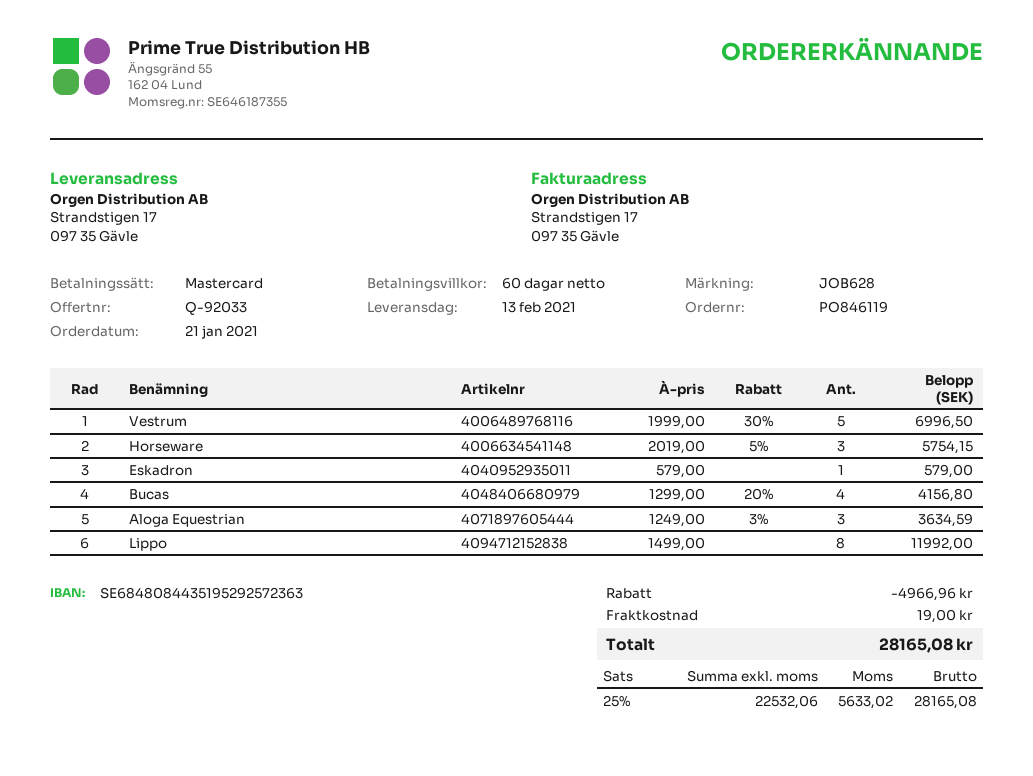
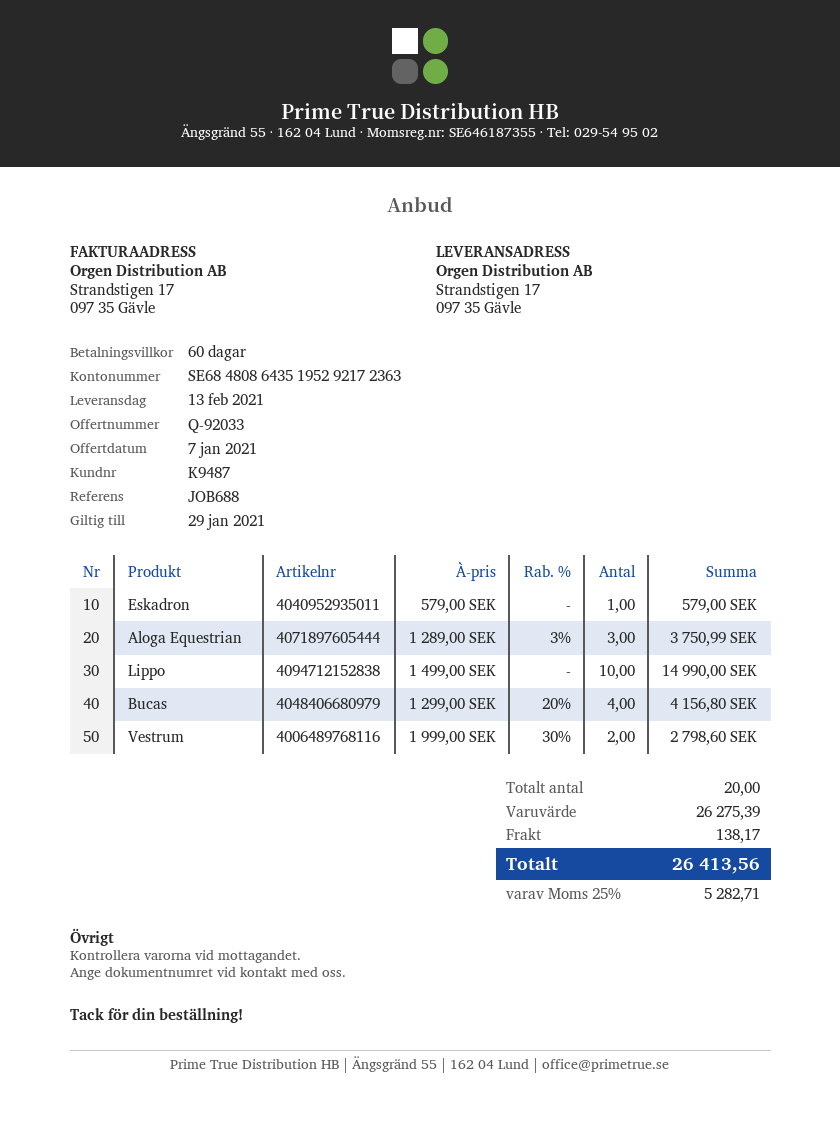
reference: JOB628 -> JOB688
bank account: SE6848084435195292572363 -> SE6848086435195292172363
Vestrum: 5 x 1999.00 - 30% = 6996.50 -> 2 x 1999.00 - 30% = 2798.60
Horseware: 3 x 2019.00 - 5% = 5754.15 -> none
Aloga Equestrian: 3 x 1249.00 - 3% = 3634.59 -> 3 x 1289.00 - 3% = 3750.99
Lippo: 8 x 1499.00 = 11992.00 -> 10 x 1499.00 = 14990.00
discount: 4966.96 -> none
shipping: 19.00 -> 138.17
tax: 25% = 5633.02 -> 25% = 5282.71
total: 28165.08 -> 26413.56

